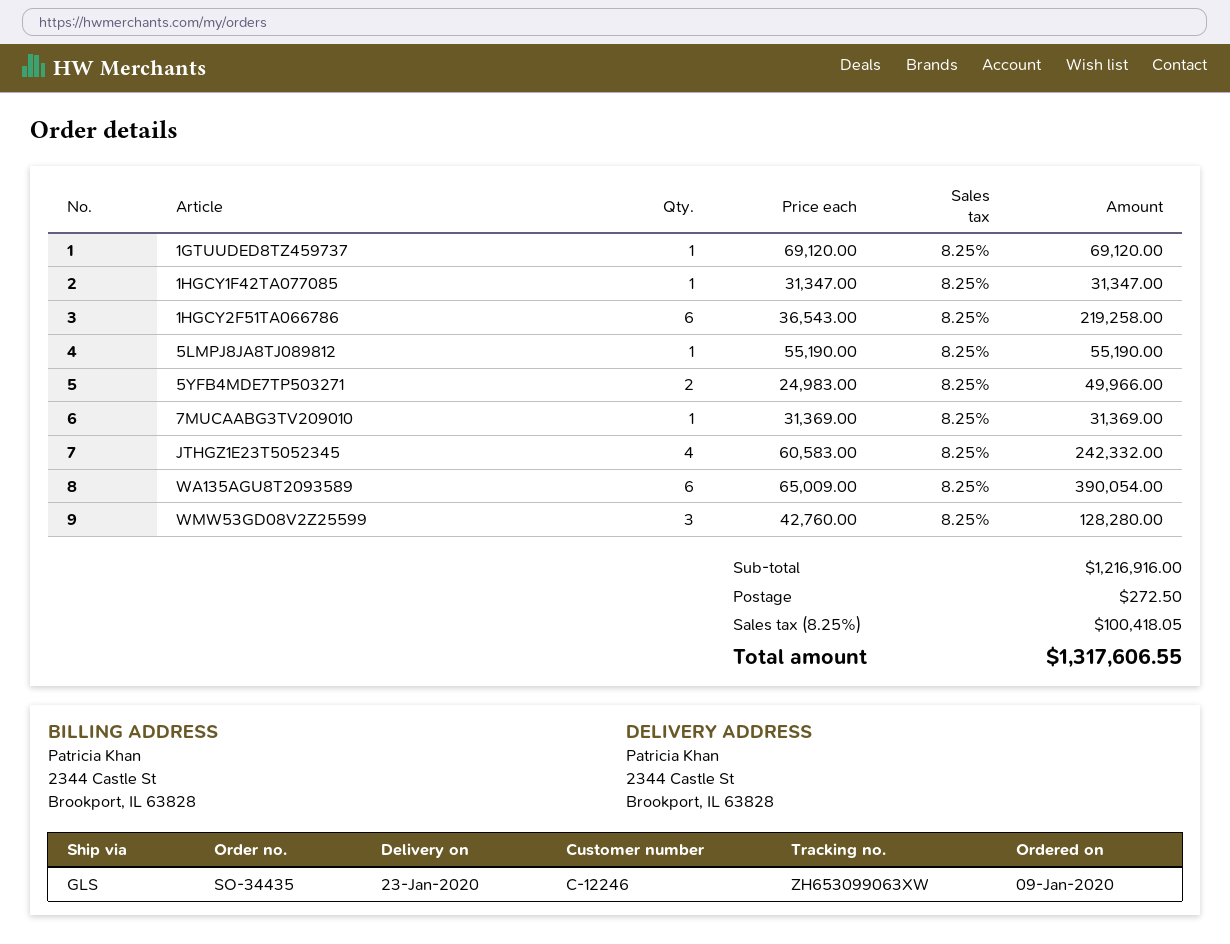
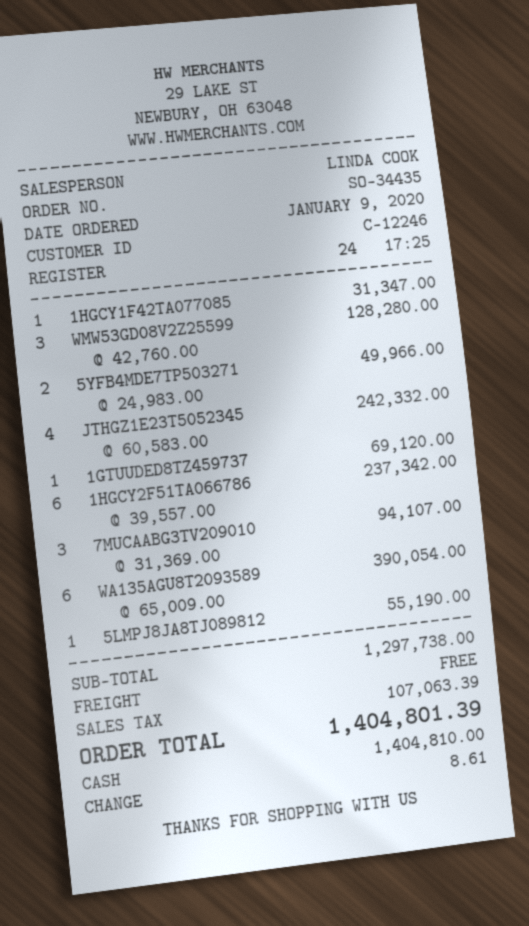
1HGCY2F51TA066786: 6 x 36543.00 = 219258.00 -> 6 x 39557.00 = 237342.00
7MUCAABG3TV209010: 1 x 31369.00 = 31369.00 -> 3 x 31369.00 = 94107.00
subtotal: 1216916.00 -> 1297738.00
shipping: 272.50 -> 0.00
tax: 100418.05 -> 107063.39
total: 1317606.55 -> 1404801.39

